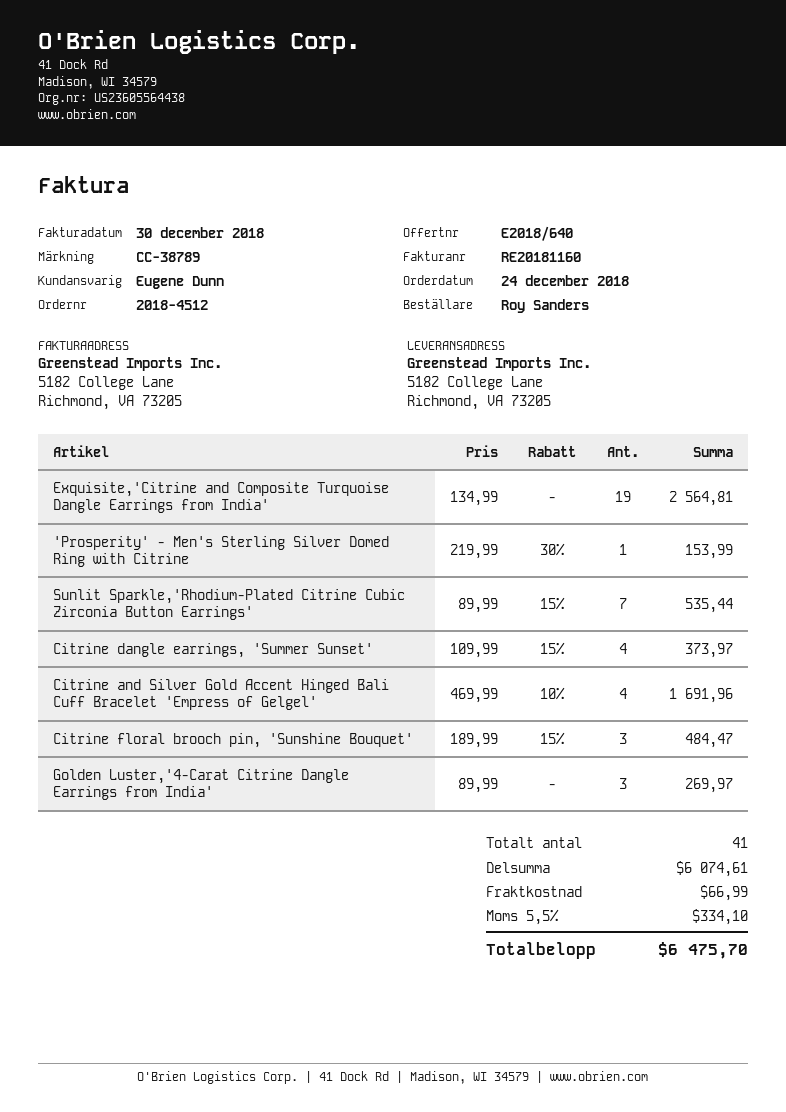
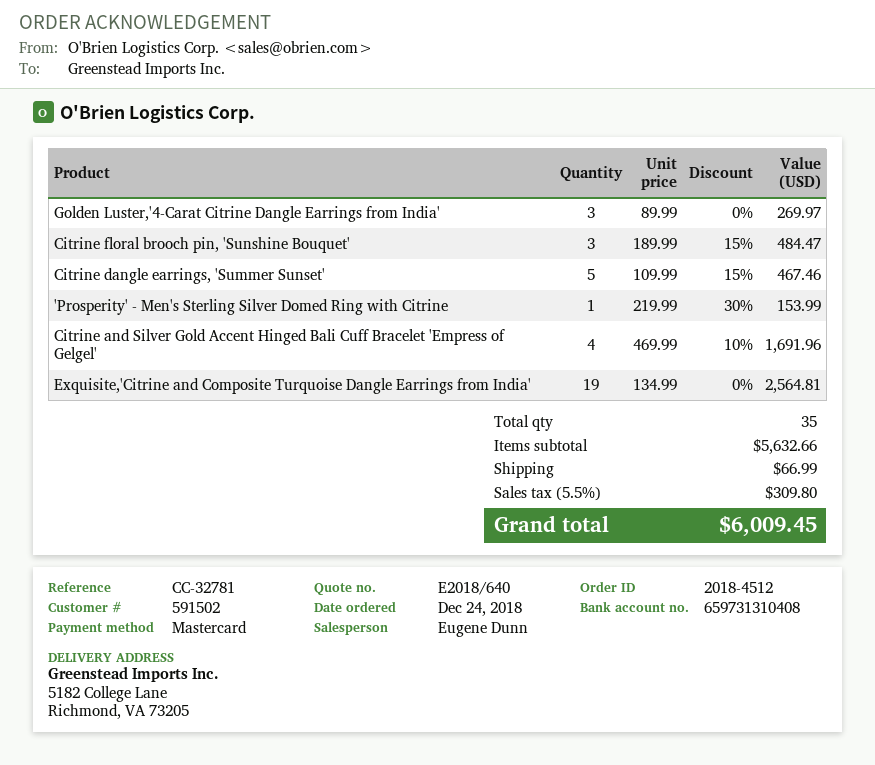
reference: CC-38789 -> CC-32781
Sunlit Sparkle,'Rhodium-Plated Citrine Cubic Zirconia Button Earrings': 7 x 89.99 - 15% = 535.44 -> none
Citrine dangle earrings, 'Summer Sunset': 4 x 109.99 - 15% = 373.97 -> 5 x 109.99 - 15% = 467.46
total quantity: 41 -> 35
subtotal: 6074.61 -> 5632.66
tax: 5.5% = 334.10 -> 5.5% = 309.80
total: 6475.70 -> 6009.45

